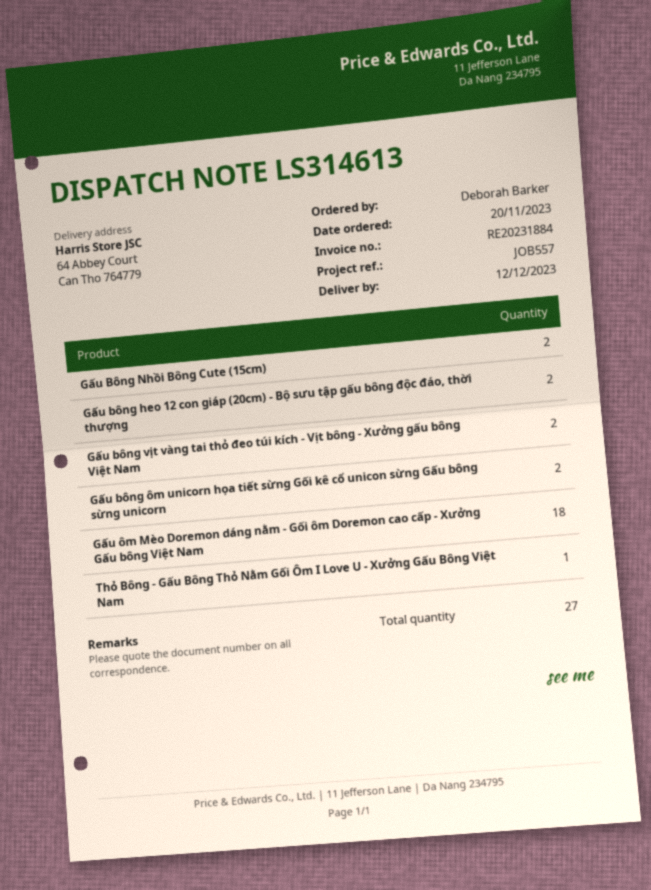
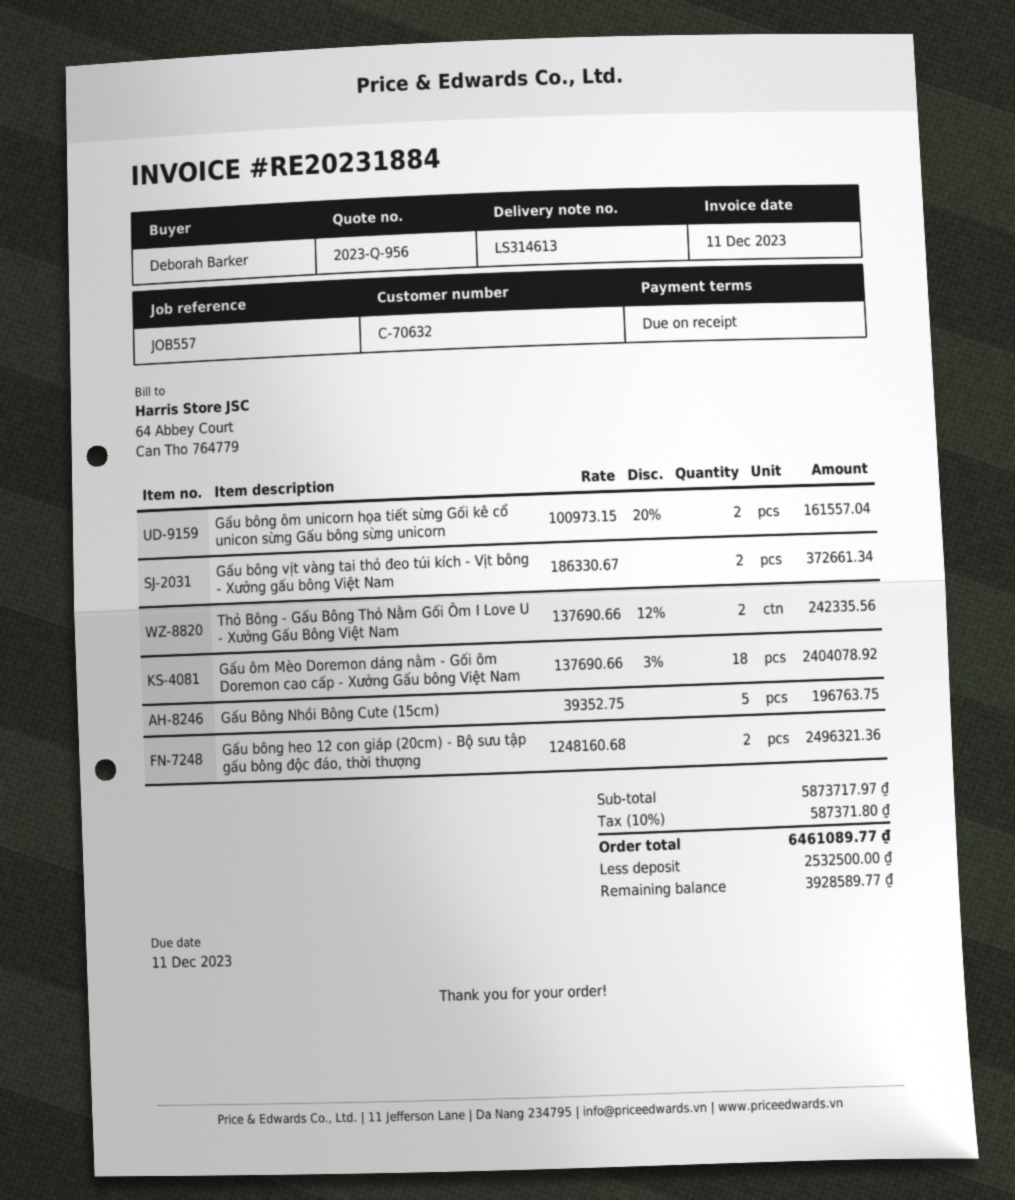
Gấu Bông Nhồi Bông Cute (15cm): 2 -> 5
Thỏ Bông - Gấu Bông Thỏ Nằm Gối Ôm I Love U - Xưởng Gấu Bông Việt Nam: 1 -> 2

